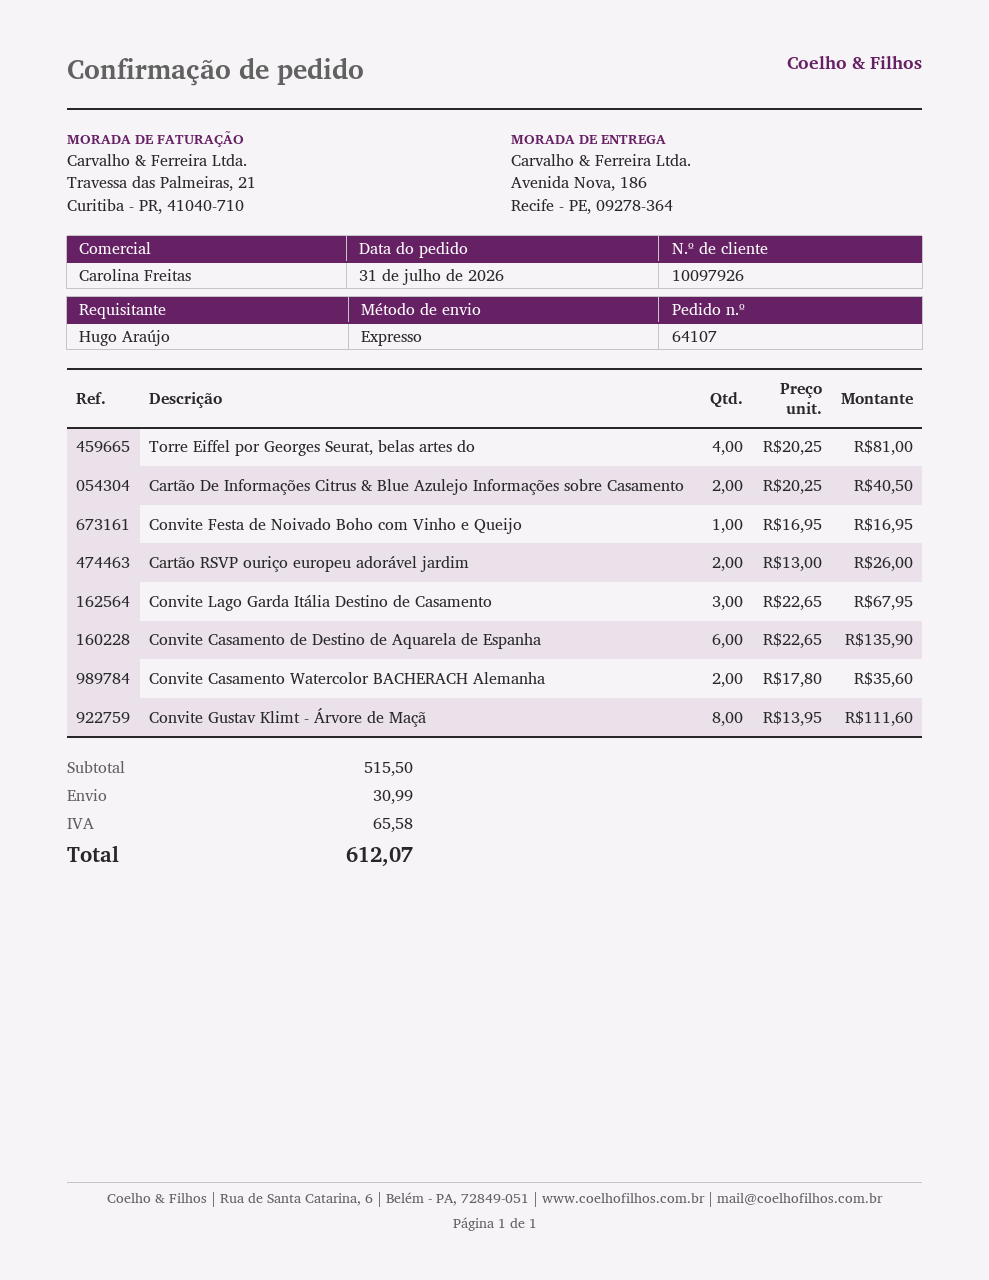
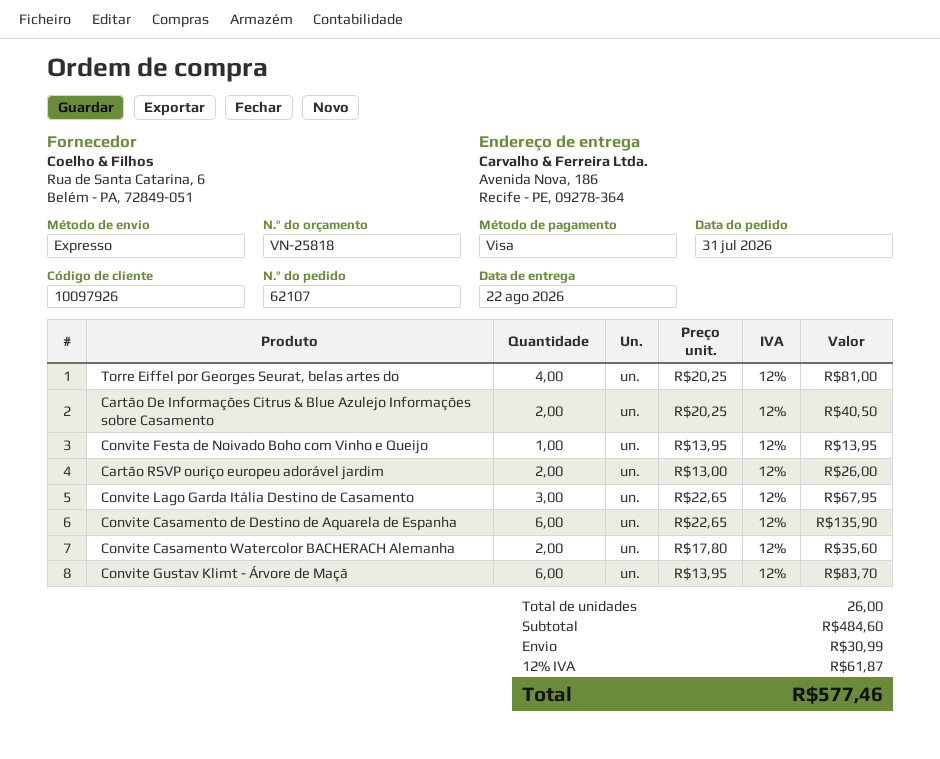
order number: 64107 -> 62107
Convite Festa de Noivado Boho com Vinho e Queijo: 1 x 16.95 = 16.95 -> 1 x 13.95 = 13.95
Convite Gustav Klimt - Árvore de Maçã: 8 x 13.95 = 111.60 -> 6 x 13.95 = 83.70
subtotal: 515.50 -> 484.60
tax: 65.58 -> 61.87
total: 612.07 -> 577.46

